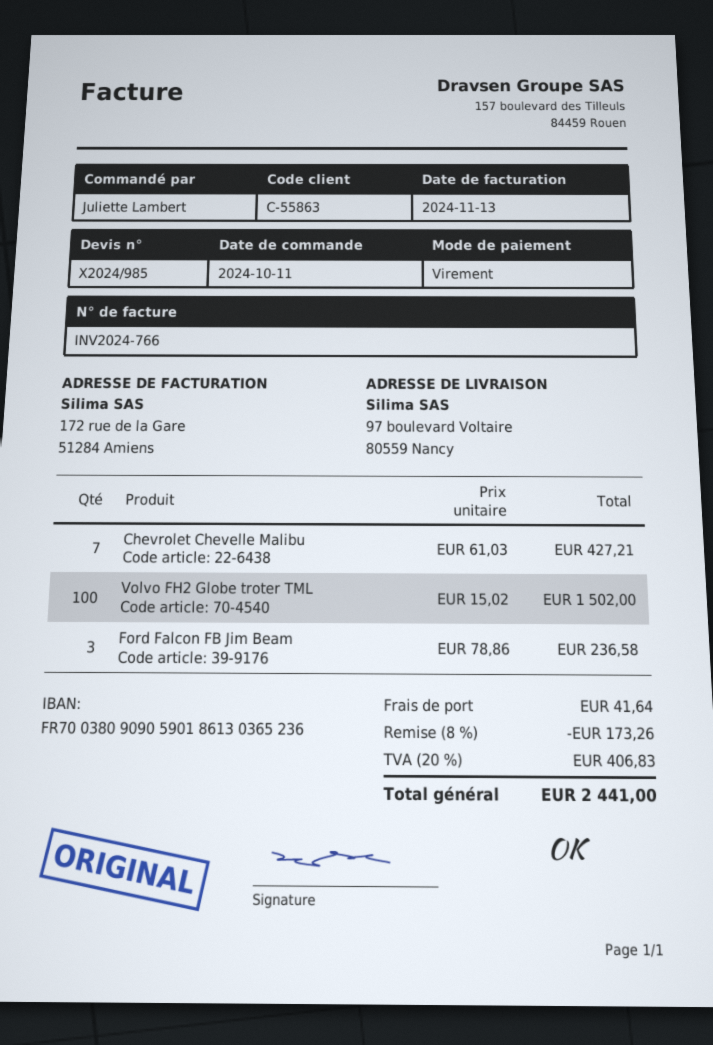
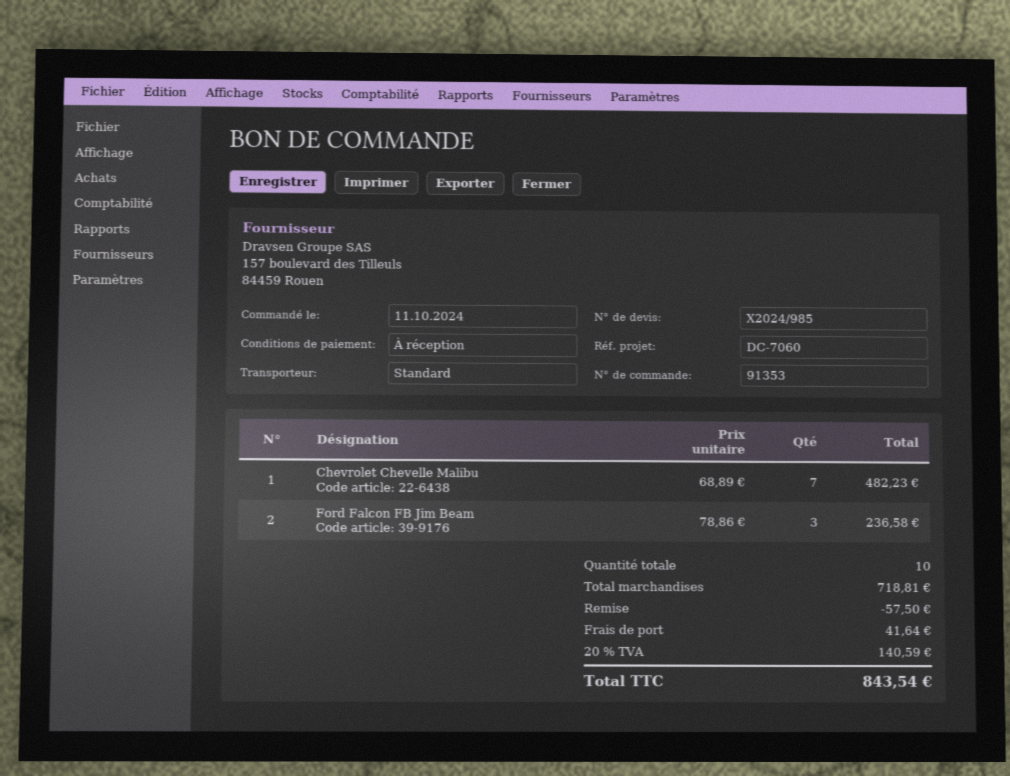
Chevrolet Chevelle Malibu: 7 x 61.03 = 427.21 -> 7 x 68.89 = 482.23
Volvo FH2 Globe troter TML: 100 x 15.02 = 1502.00 -> none
discount: 173.26 -> 57.50
tax: 20% = 406.83 -> 20% = 140.59
total: 2441.00 -> 843.54

